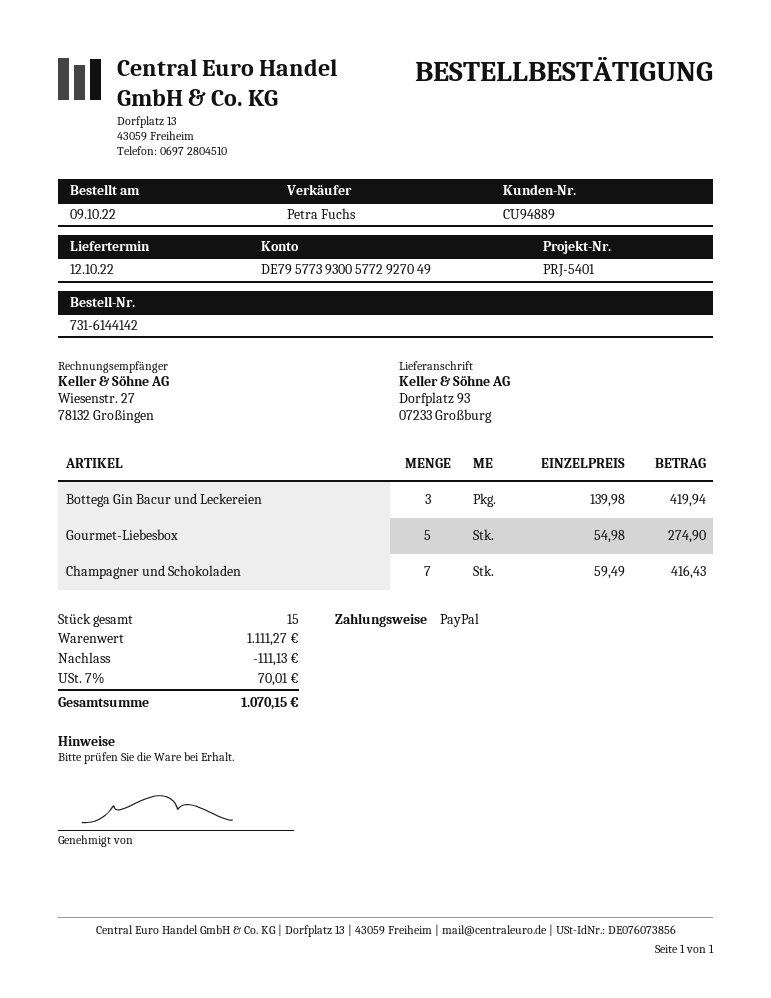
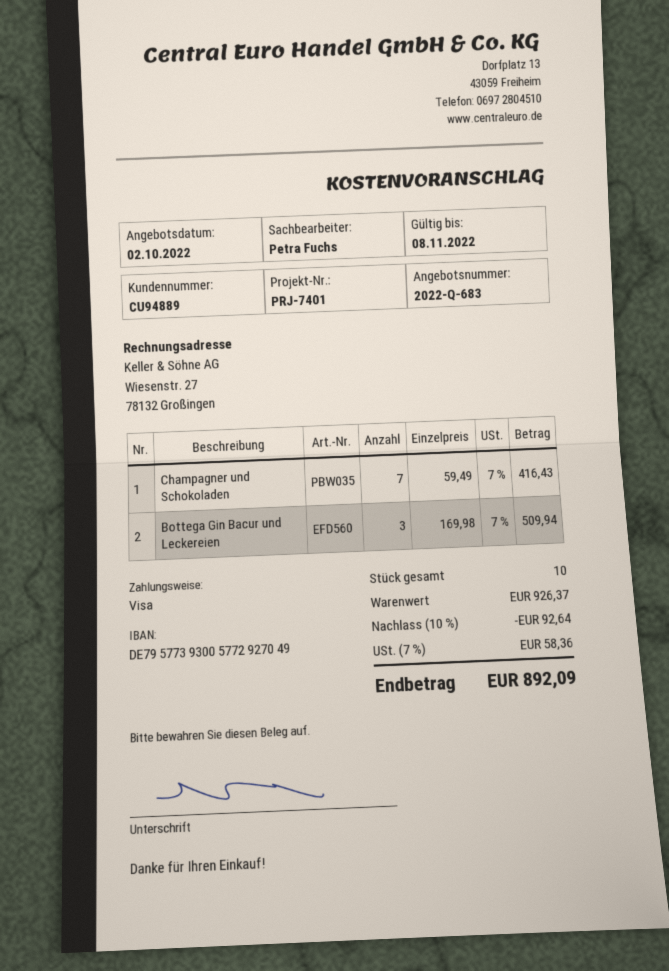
reference: PRJ-5401 -> PRJ-7401
payment method: PayPal -> Visa
Bottega Gin Bacur und Leckereien: 3 x 139.98 = 419.94 -> 3 x 169.98 = 509.94
Gourmet-Liebesbox: 5 x 54.98 = 274.90 -> none
total quantity: 15 -> 10
subtotal: 1111.27 -> 926.37
discount: 111.13 -> 92.64
tax: 7% = 70.01 -> 7% = 58.36
total: 1070.15 -> 892.09

